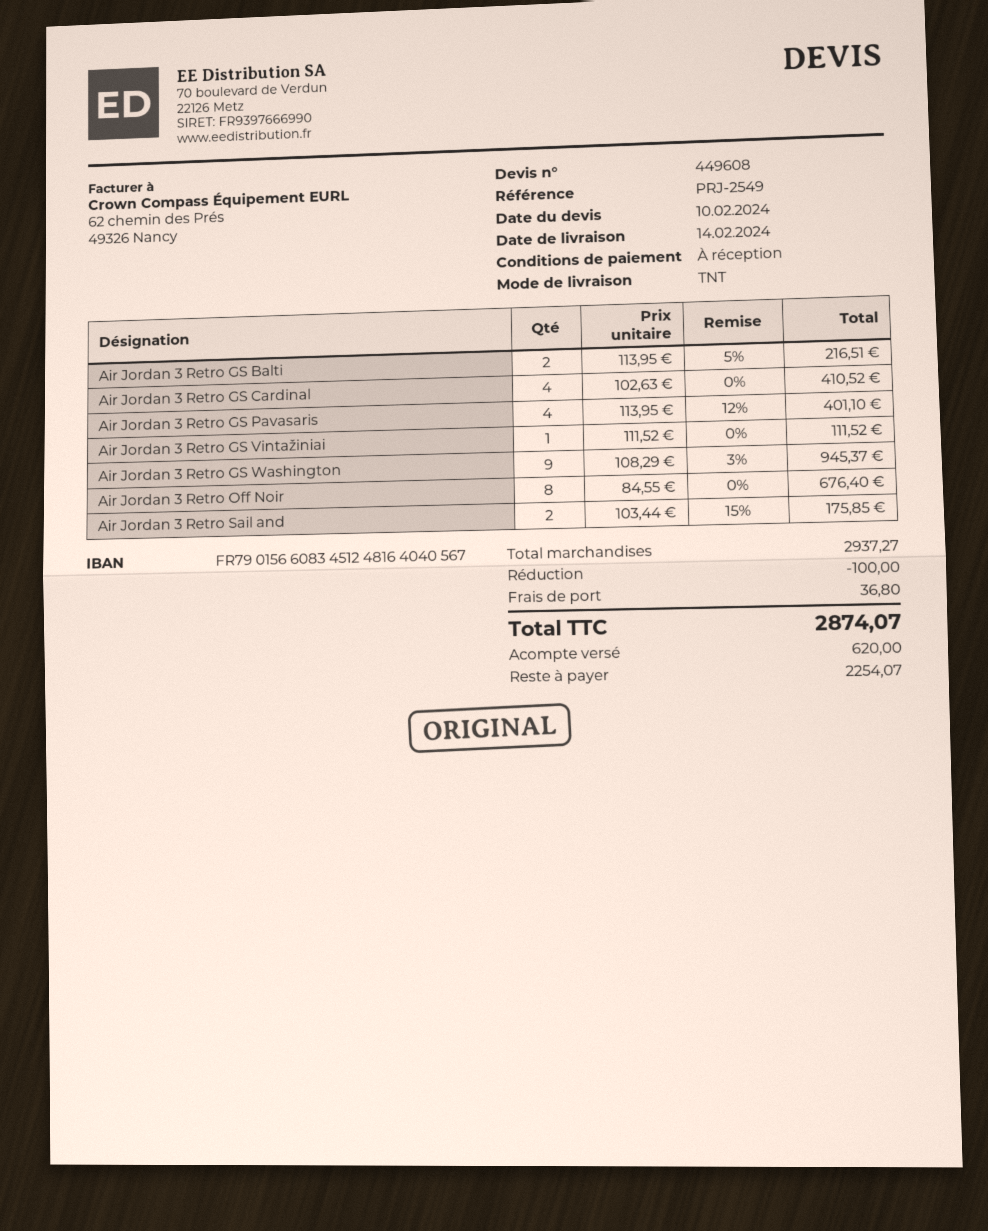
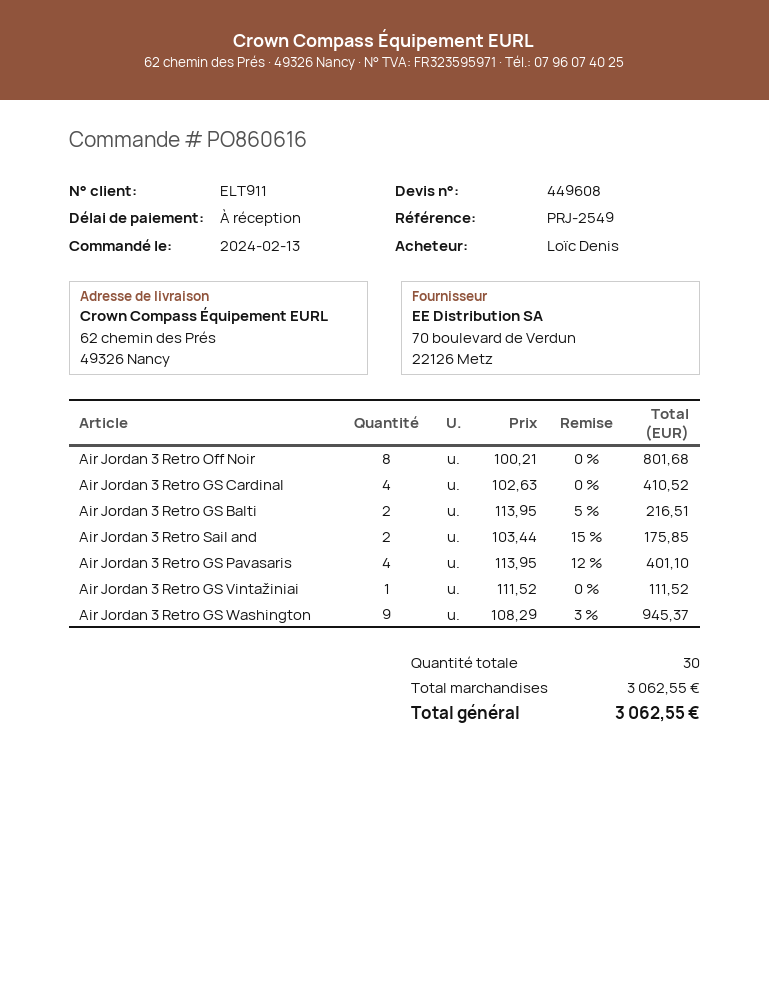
Air Jordan 3 Retro Off Noir: 8 x 84.55 = 676.40 -> 8 x 100.21 = 801.68
subtotal: 2937.27 -> 3062.55
discount: 100.00 -> none
shipping: 36.80 -> none
total: 2874.07 -> 3062.55

